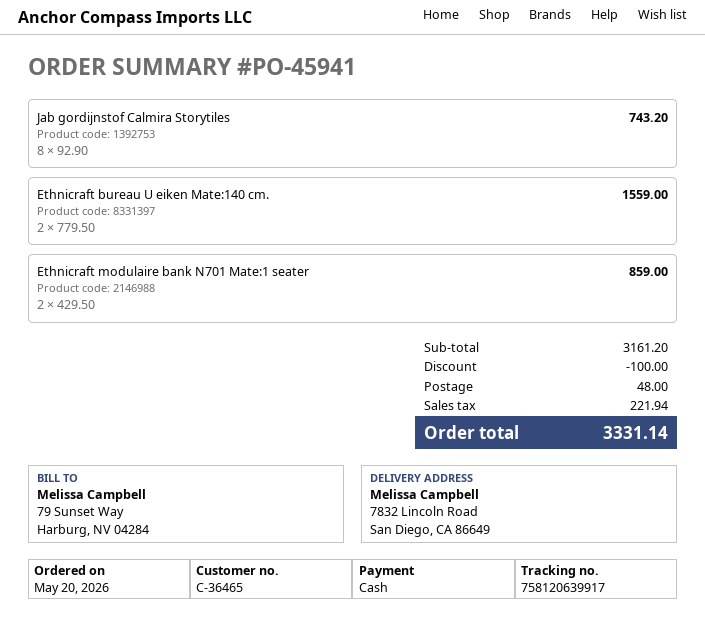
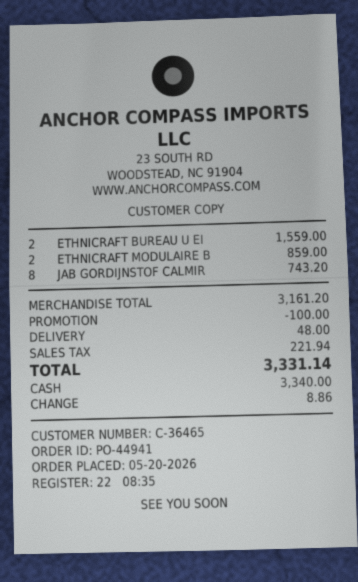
order number: PO-45941 -> PO-44941

